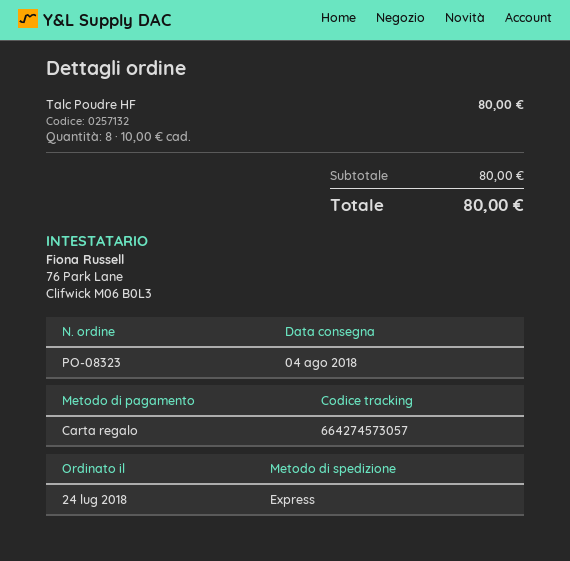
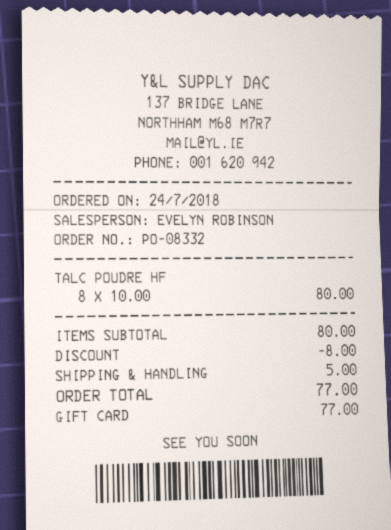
order number: PO-08323 -> PO-08332
discount: none -> 8.00
shipping: none -> 5.00
total: 80.00 -> 77.00

